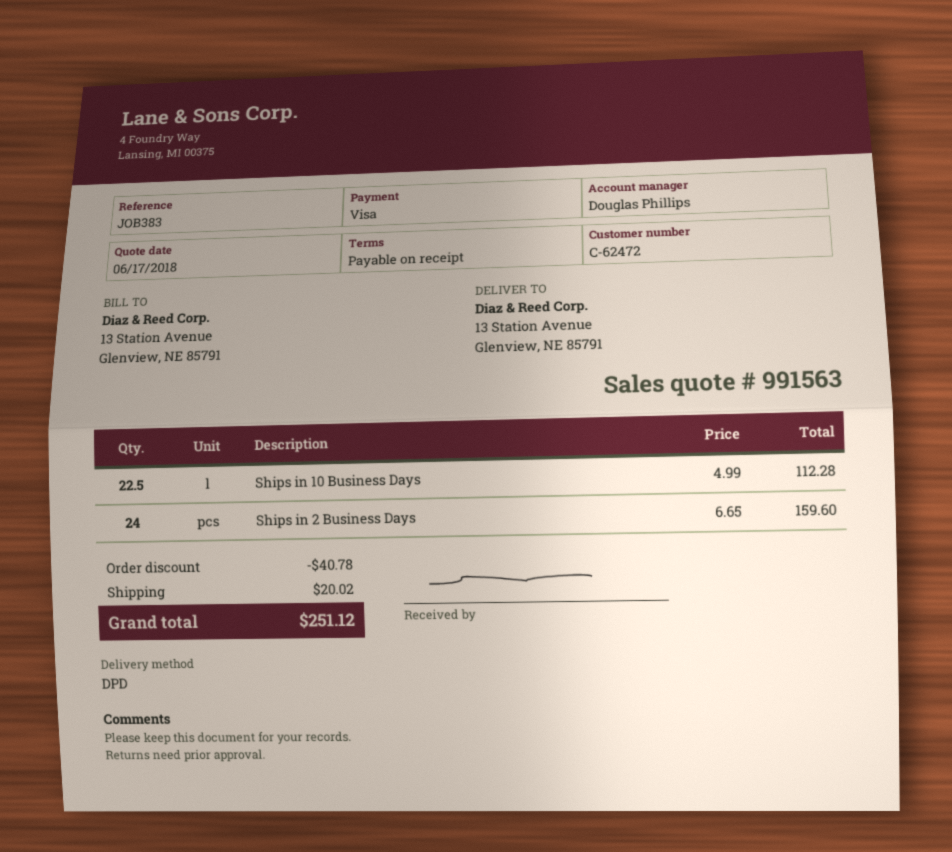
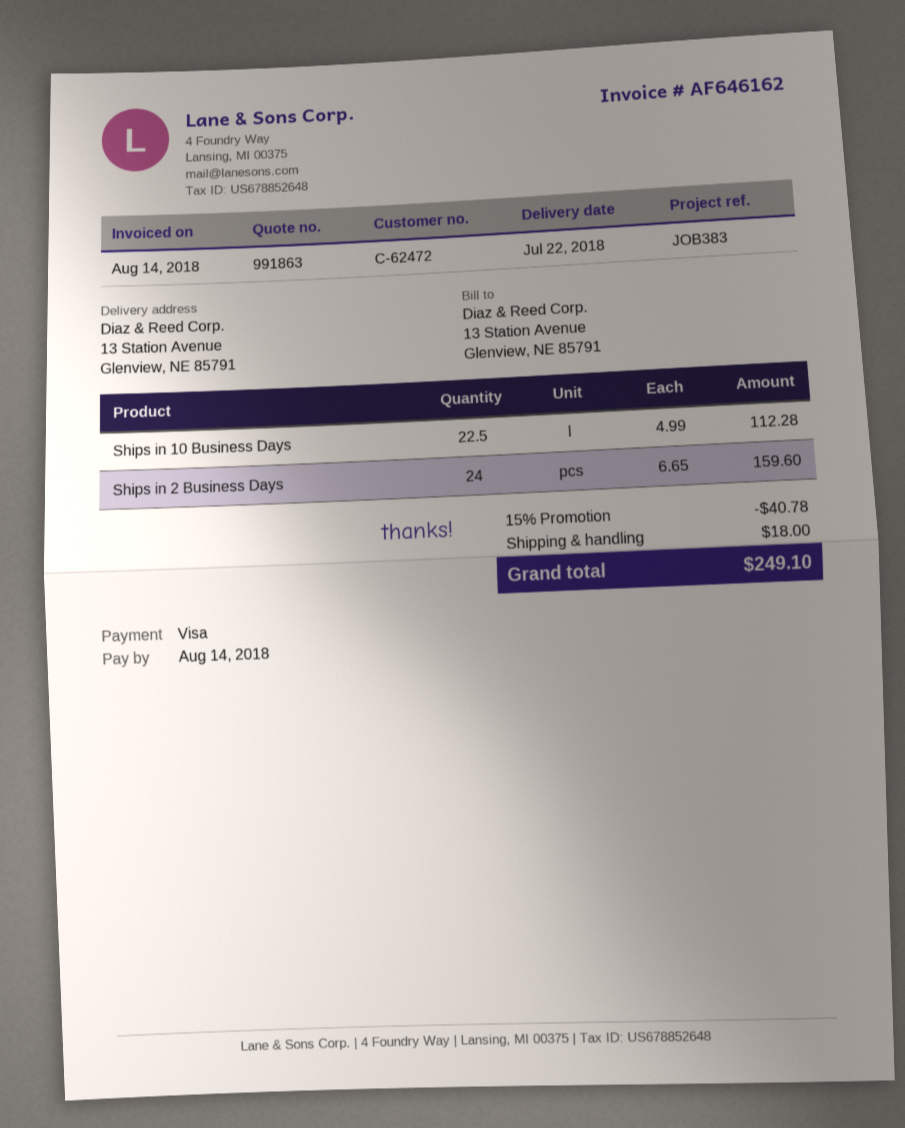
quote number: 991563 -> 991863
shipping: 20.02 -> 18.00
total: 251.12 -> 249.10

